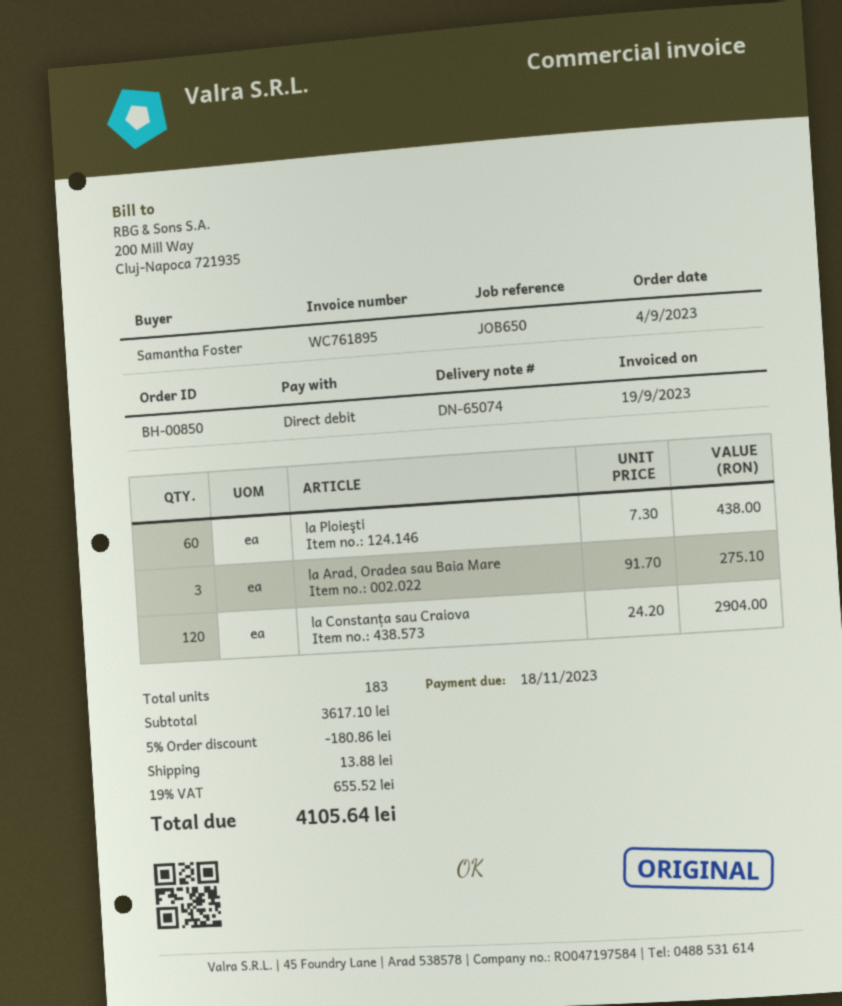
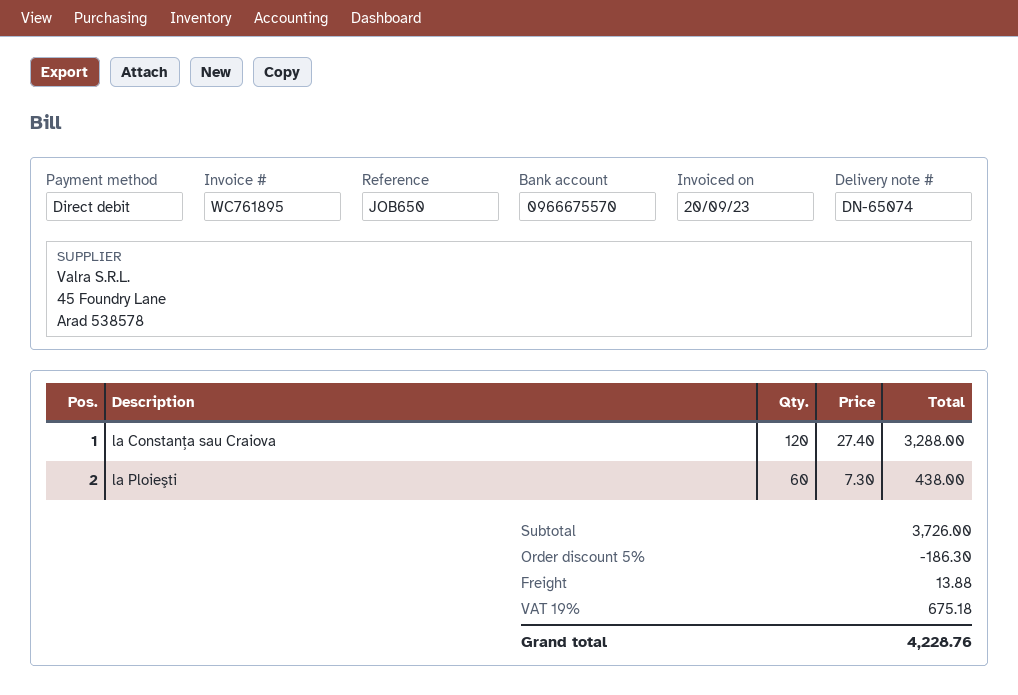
invoice date: 2023-09-19 -> 2023-09-20
la Arad, Oradea sau Baia Mare: 3 x 91.70 = 275.10 -> none
la Constanța sau Craiova: 120 x 24.20 = 2904.00 -> 120 x 27.40 = 3288.00
subtotal: 3617.10 -> 3726.00
discount: 5% = 180.86 -> 5% = 186.30
tax: 19% = 655.52 -> 19% = 675.18
total: 4105.64 -> 4228.76

